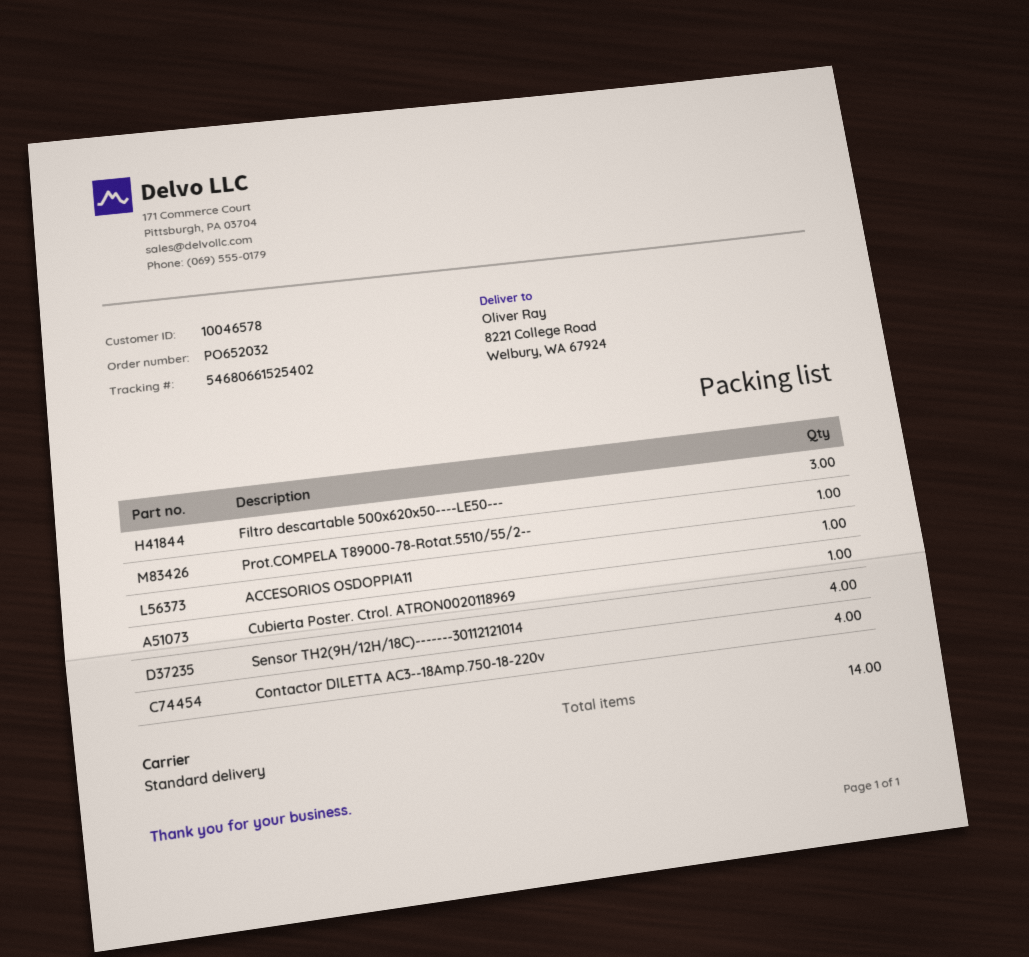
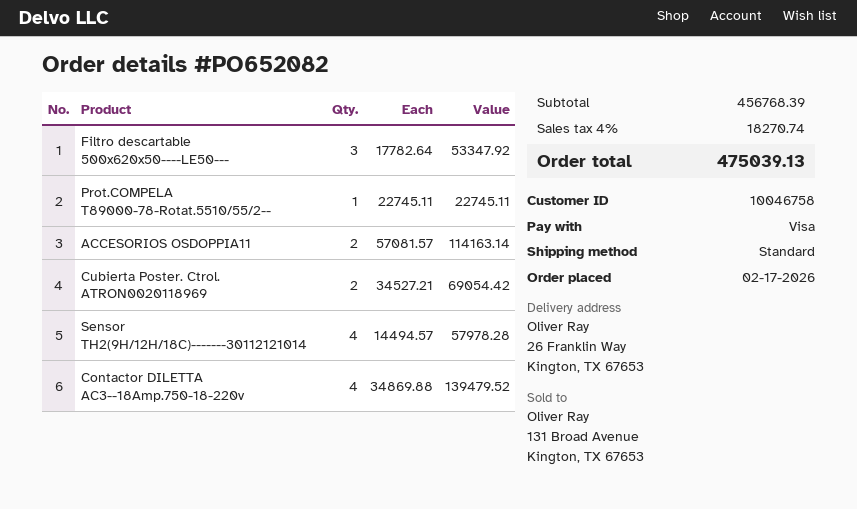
order number: PO652032 -> PO652082
customer number: 10046578 -> 10046758
ship to: 8221 College Road, Welbury, WA 67924 -> 26 Franklin Way, Kington, TX 67653
ACCESORIOS OSDOPPIA11: 1 -> 2
Cubierta Poster. Ctrol. ATRON0020118969: 1 -> 2

